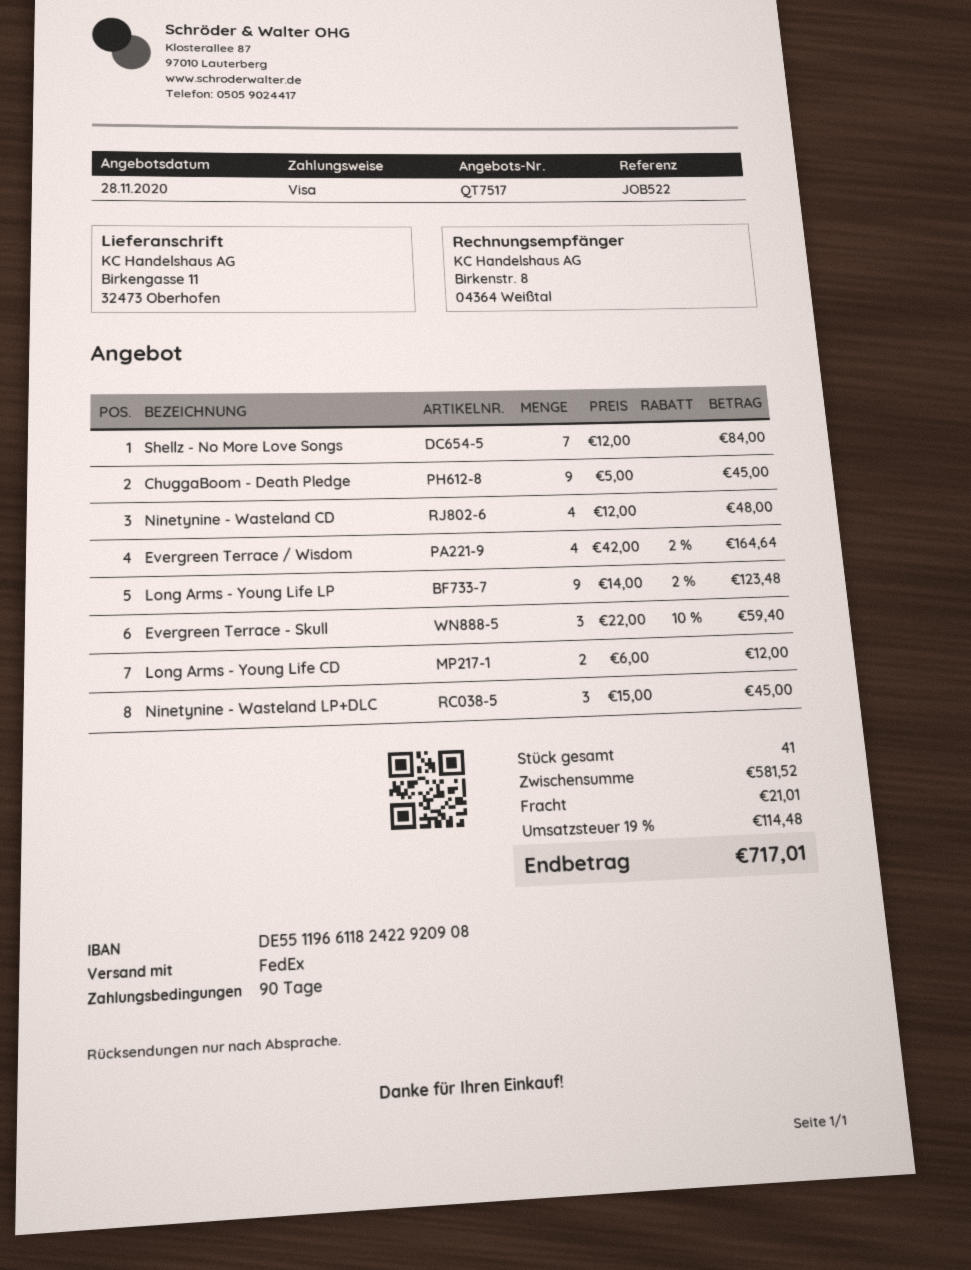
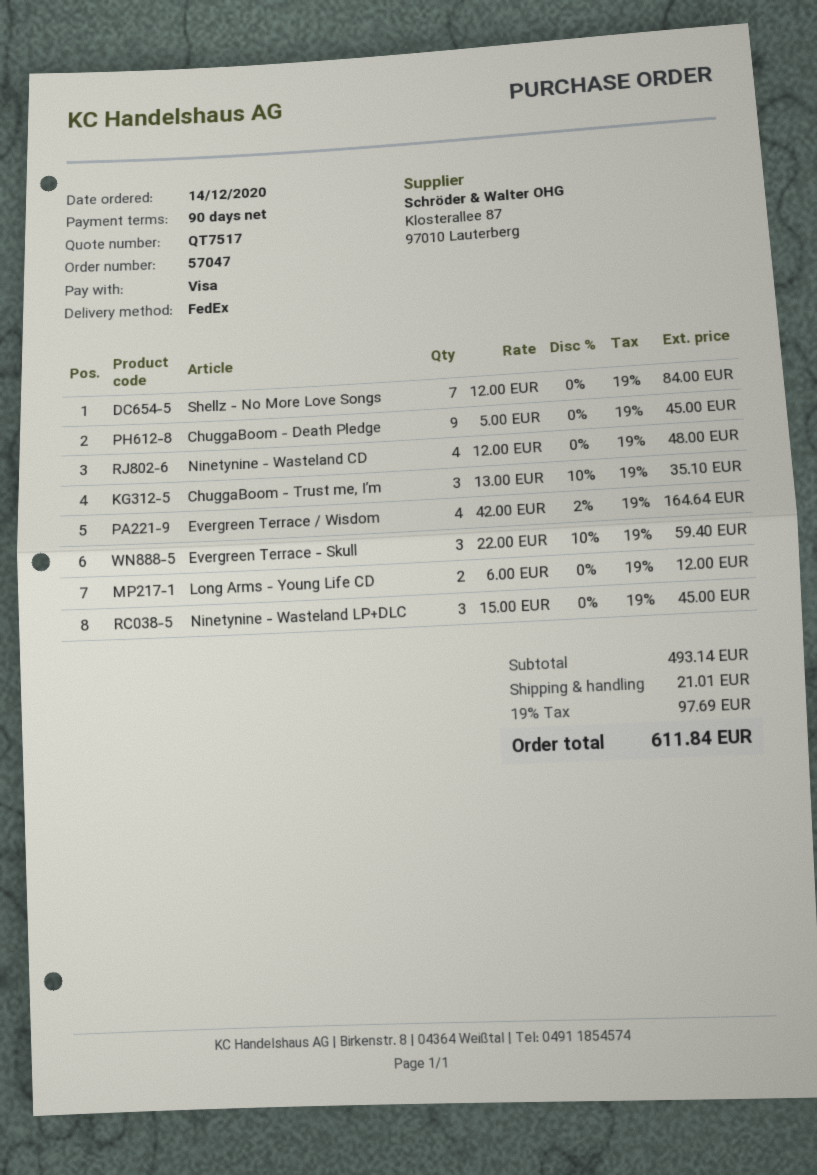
Long Arms - Young Life LP: 9 x 14.00 - 2% = 123.48 -> none
ChuggaBoom - Trust me, I’m: none -> 3 x 13.00 - 10% = 35.10
subtotal: 581.52 -> 493.14
tax: 19% = 114.48 -> 19% = 97.69
total: 717.01 -> 611.84

